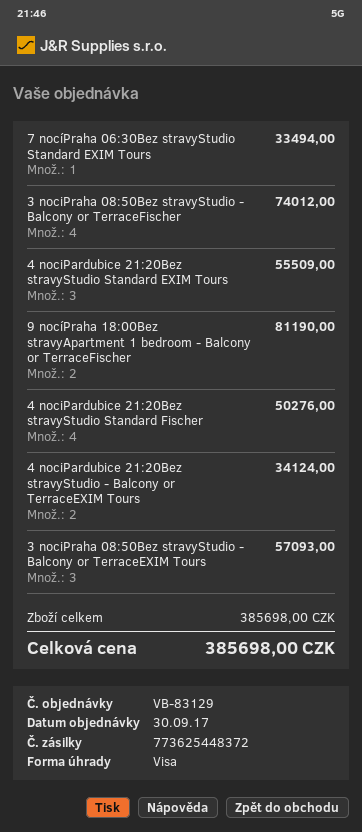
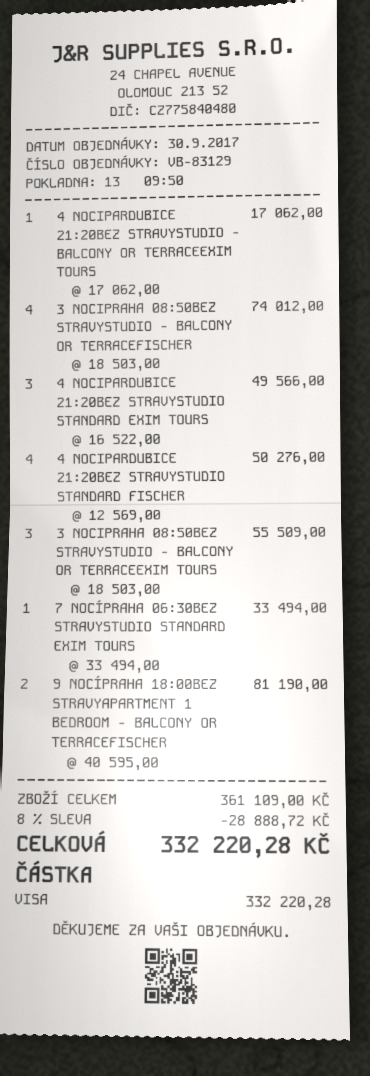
4 nociPardubice 21:20Bez stravyStudio Standard EXIM Tours: 3 for 55509.00 -> 3 for 49566.00
4 nociPardubice 21:20Bez stravyStudio - Balcony or TerraceEXIM Tours: 2 for 34124.00 -> 1 for 17062.00
3 nociPraha 08:50Bez stravyStudio - Balcony or TerraceEXIM Tours: 3 for 57093.00 -> 3 for 55509.00
subtotal: 385698.00 -> 361109.00
discount: none -> 8% = 28888.72
total: 385698.00 -> 332220.28

